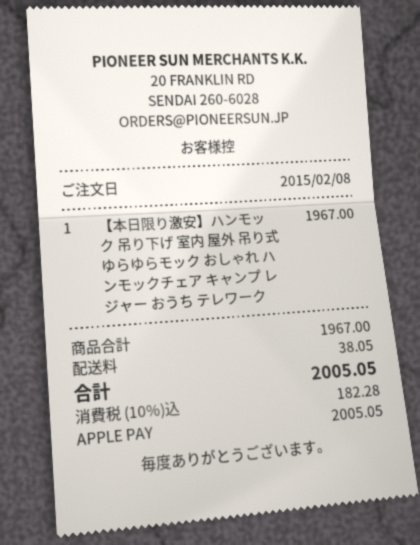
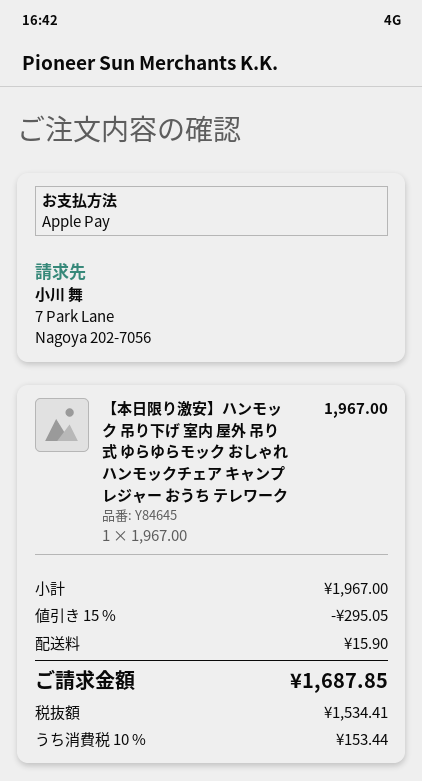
discount: none -> 15% = 295.05
shipping: 38.05 -> 15.90
tax: 10% = 182.28 -> 10% = 153.44
total: 2005.05 -> 1687.85

